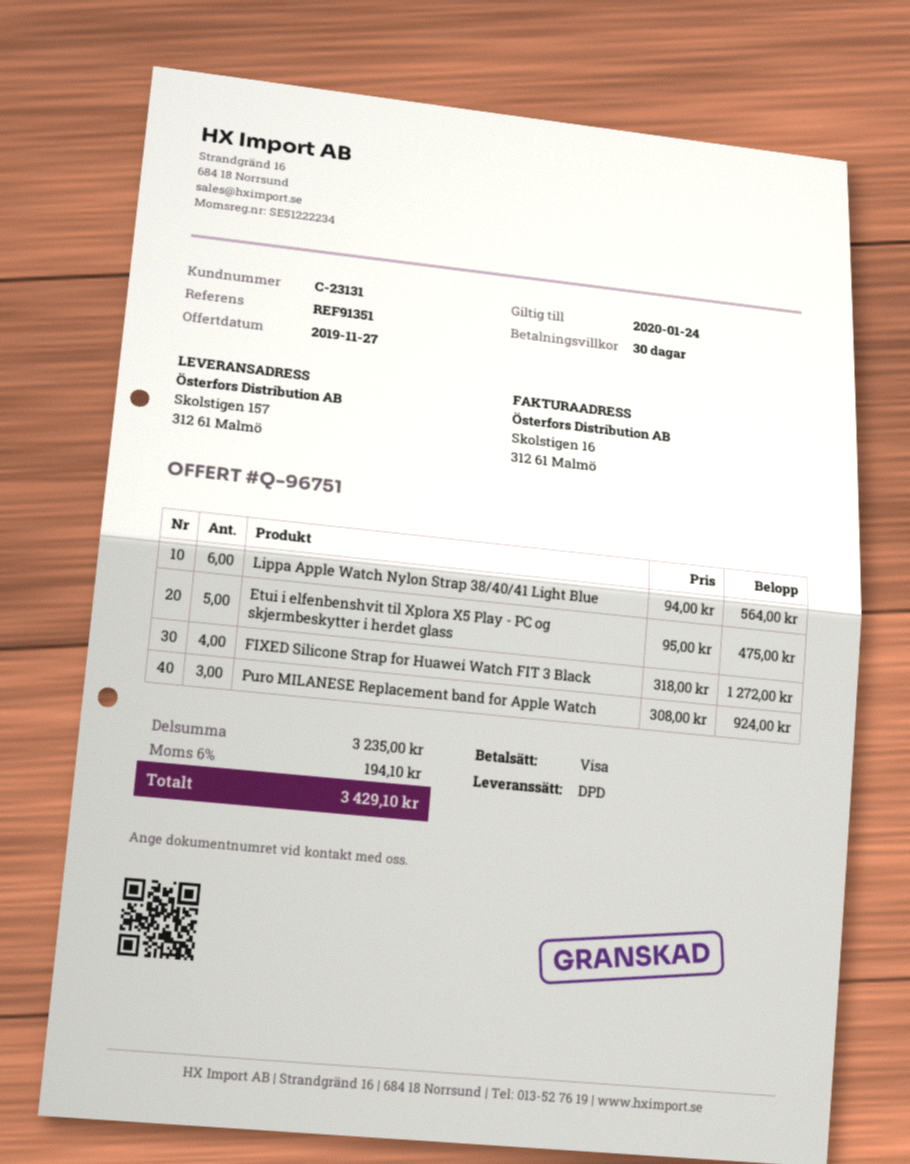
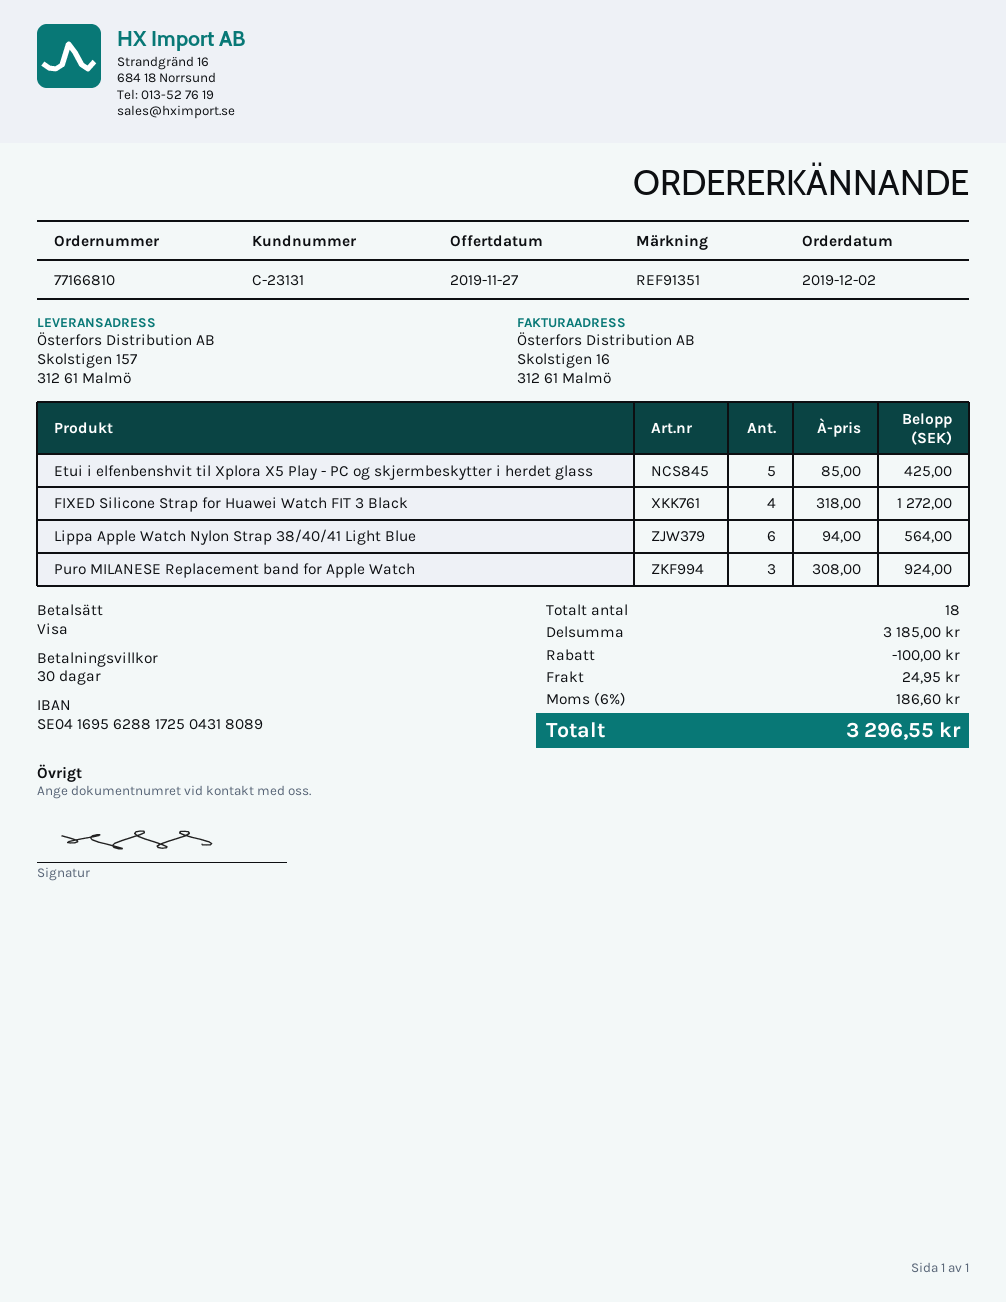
Etui i elfenbenshvit til Xplora X5 Play - PC og skjermbeskytter i herdet glass: 5 x 95.00 = 475.00 -> 5 x 85.00 = 425.00
subtotal: 3235.00 -> 3185.00
discount: none -> 100.00
shipping: none -> 24.95
tax: 6% = 194.10 -> 6% = 186.60
total: 3429.10 -> 3296.55

